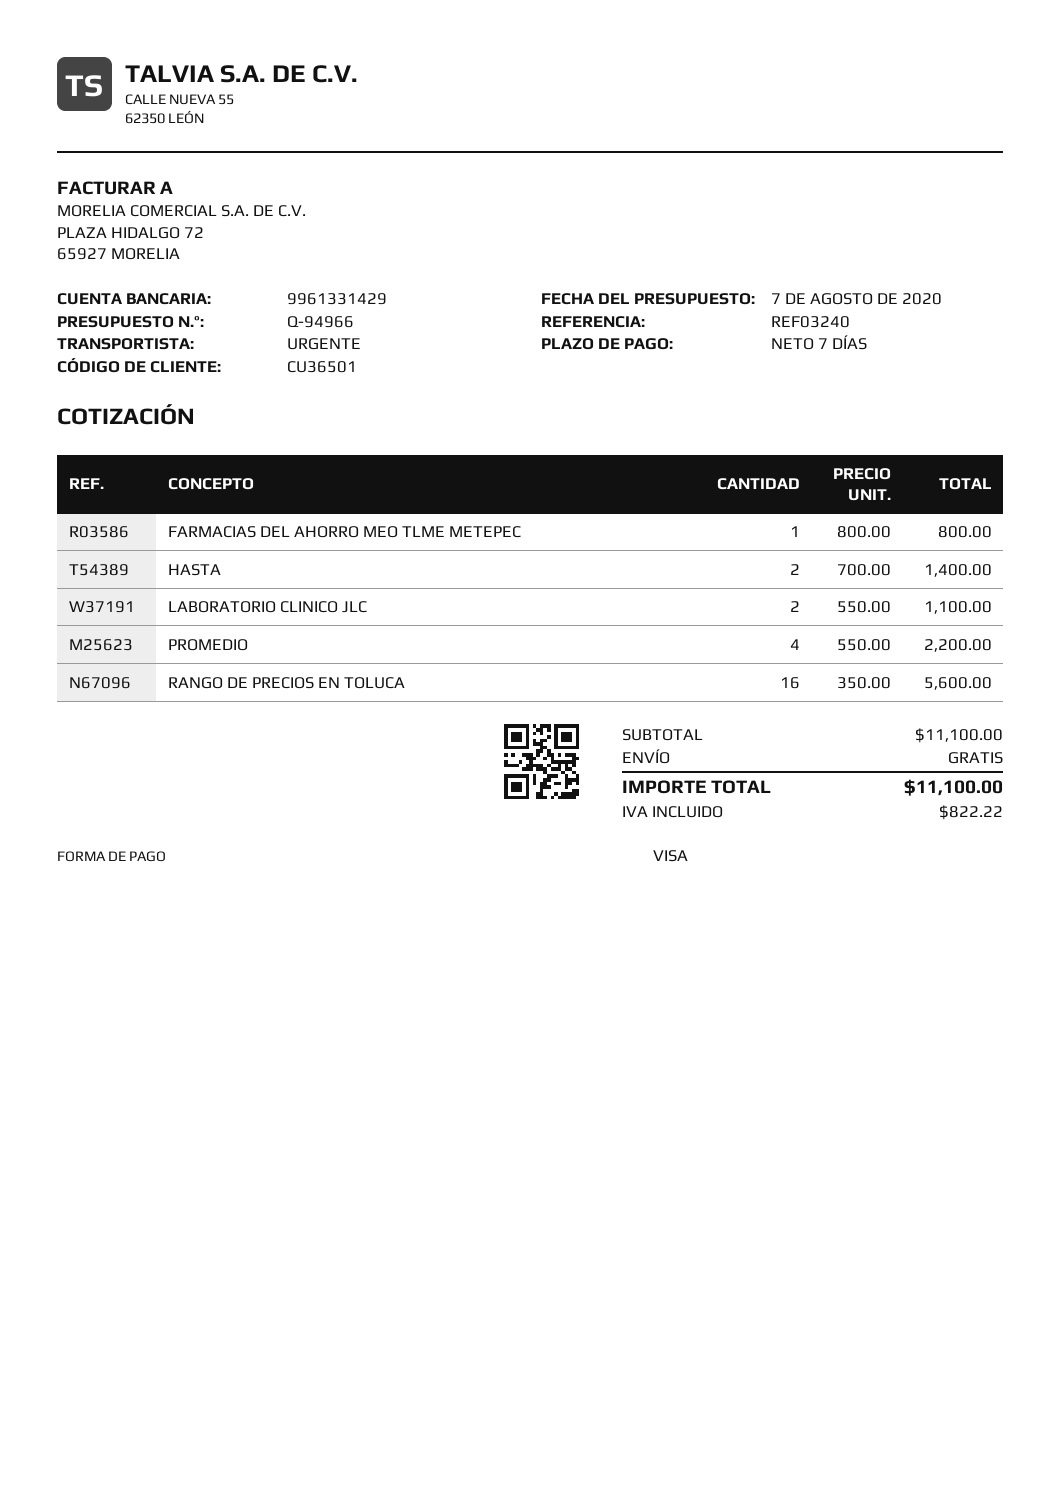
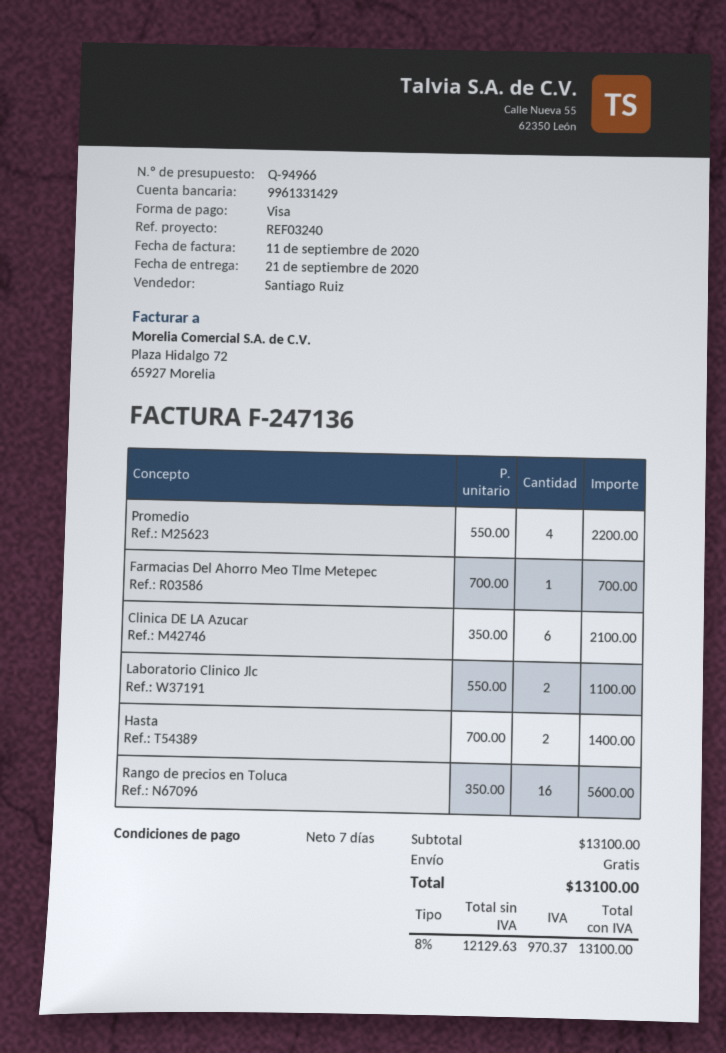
FARMACIAS DEL AHORRO MEO TLME METEPEC: 1 x 800.00 = 800.00 -> 1 x 700.00 = 700.00
Clinica DE LA Azucar: none -> 6 x 350.00 = 2100.00
subtotal: 11100.00 -> 13100.00
tax: 822.22 -> 970.37
total: 11100.00 -> 13100.00

